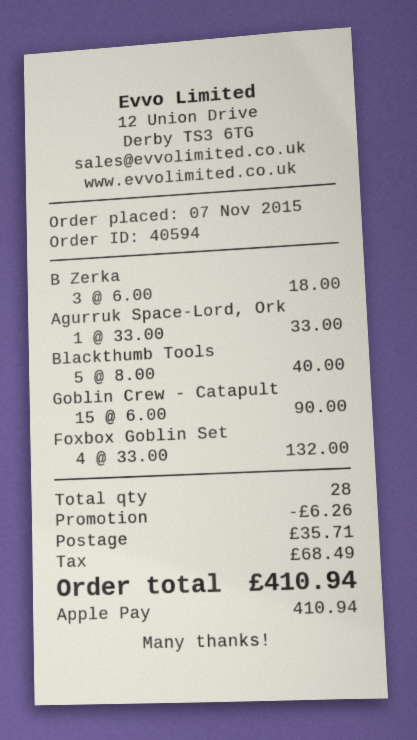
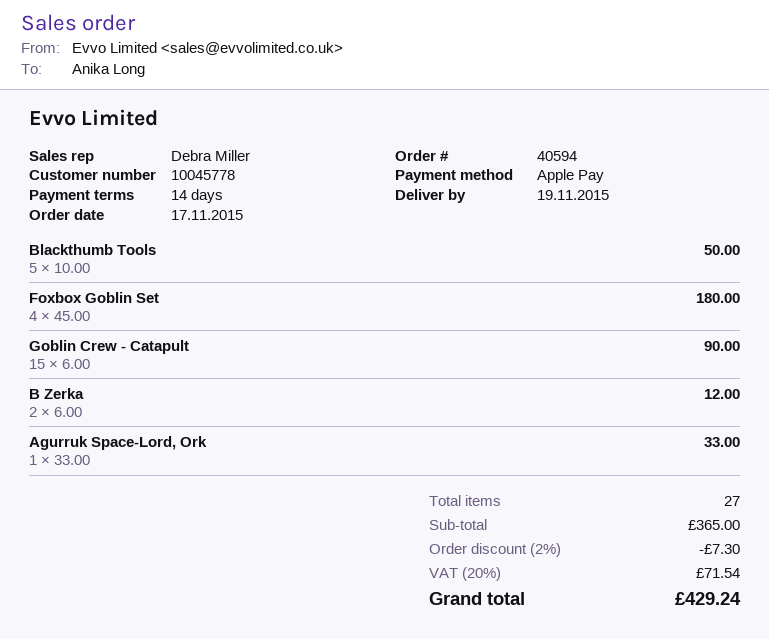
order date: 2015-11-07 -> 2015-11-17
B Zerka: 3 x 6.00 = 18.00 -> 2 x 6.00 = 12.00
Blackthumb Tools: 5 x 8.00 = 40.00 -> 5 x 10.00 = 50.00
Foxbox Goblin Set: 4 x 33.00 = 132.00 -> 4 x 45.00 = 180.00
total quantity: 28 -> 27
discount: 6.26 -> 7.30
shipping: 35.71 -> none
tax: 68.49 -> 71.54
total: 410.94 -> 429.24

